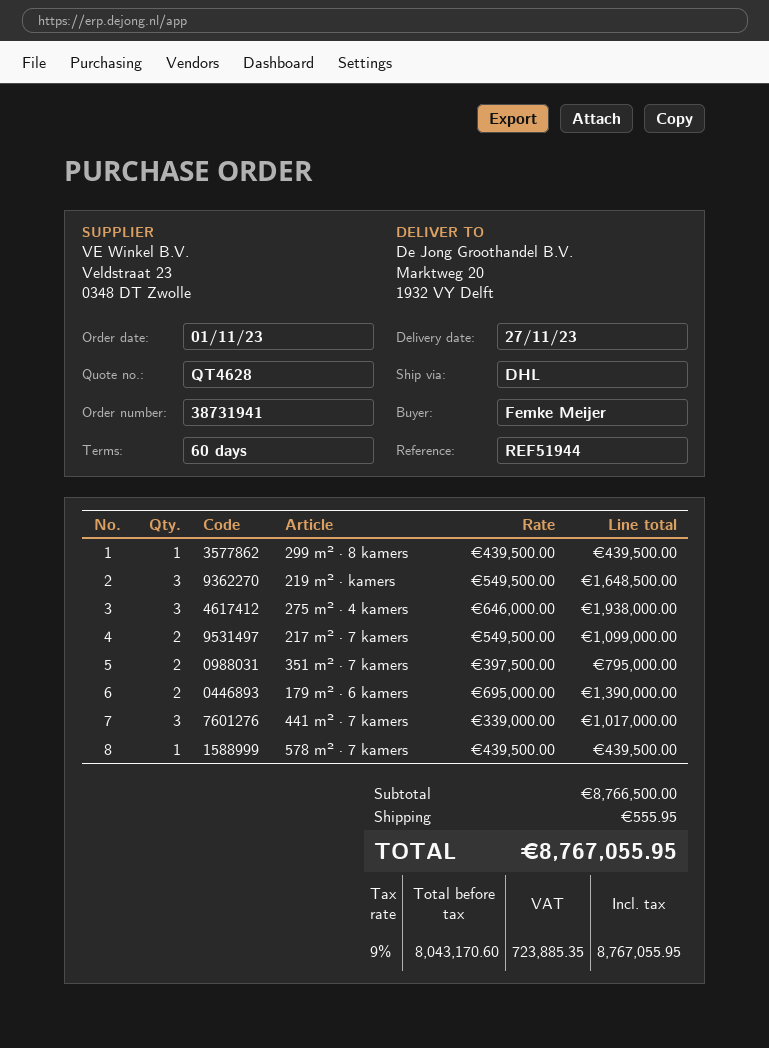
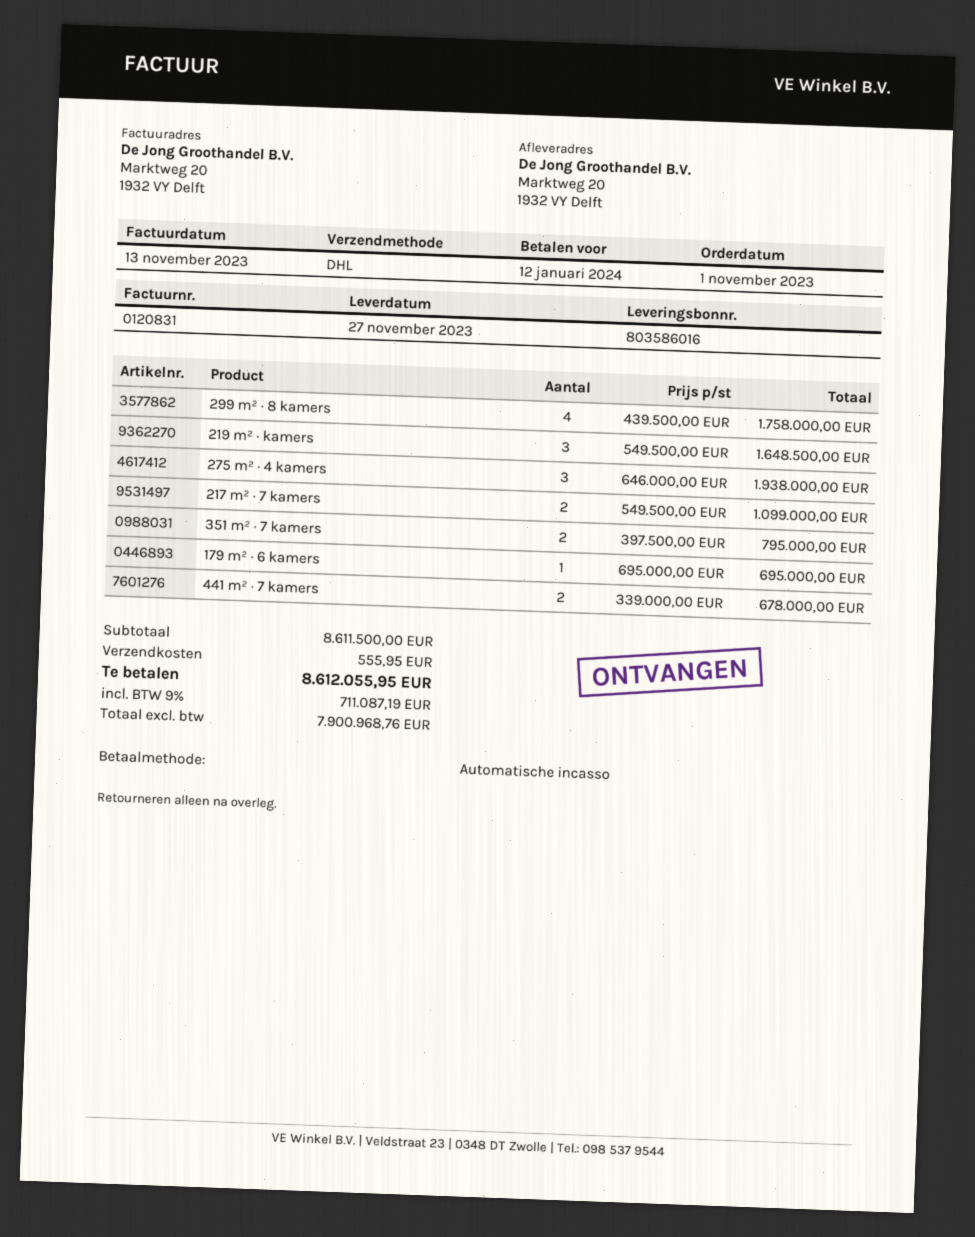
299 m² · 8 kamers: 1 x 439500.00 = 439500.00 -> 4 x 439500.00 = 1758000.00
179 m² · 6 kamers: 2 x 695000.00 = 1390000.00 -> 1 x 695000.00 = 695000.00
441 m² · 7 kamers: 3 x 339000.00 = 1017000.00 -> 2 x 339000.00 = 678000.00
578 m² · 7 kamers: 1 x 439500.00 = 439500.00 -> none
subtotal: 8766500.00 -> 8611500.00
net: 8043170.60 -> 7900968.76
tax: 9% = 723885.35 -> 9% = 711087.19
total: 8767055.95 -> 8612055.95

